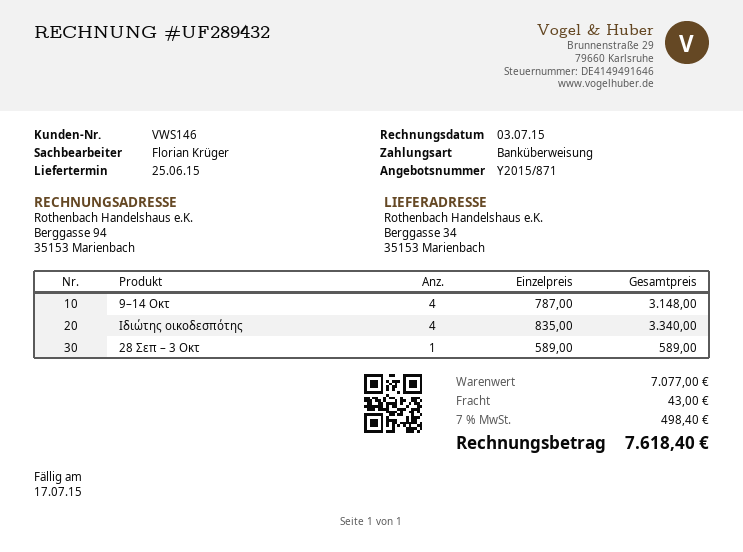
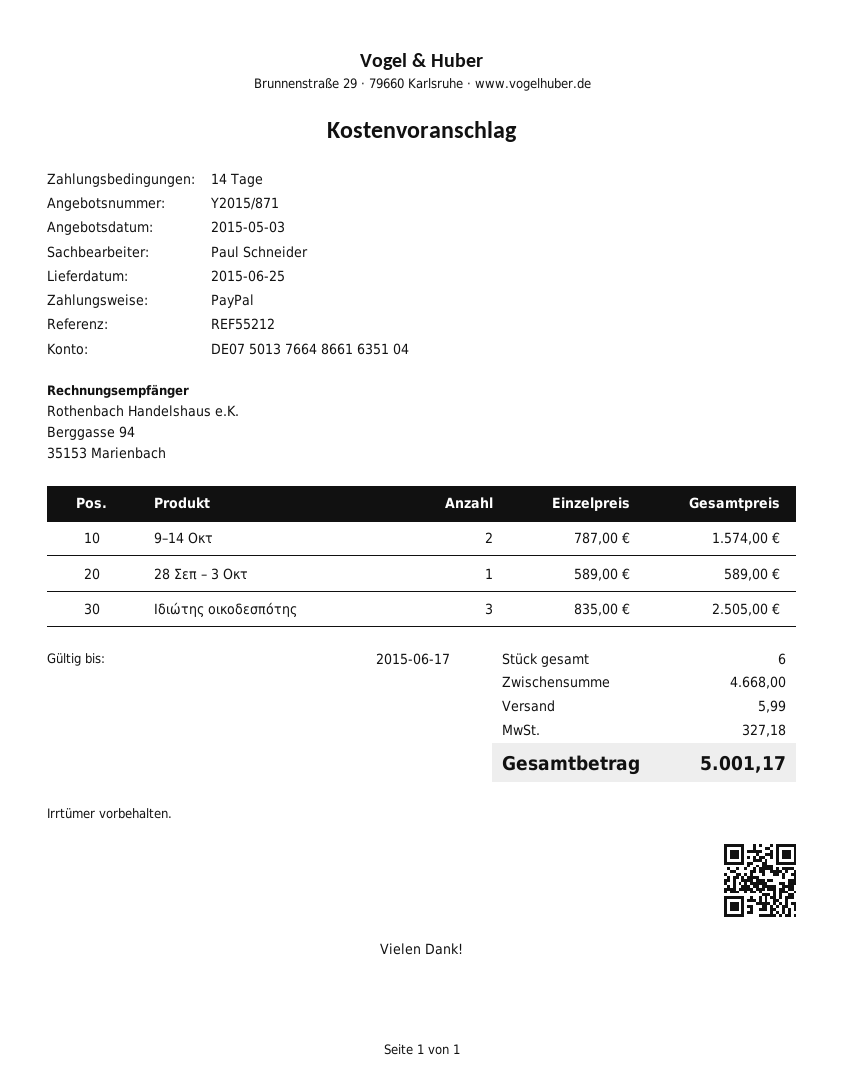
sales rep: Florian Krüger -> Paul Schneider
payment method: bank transfer -> PayPal
9–14 Οκτ: 4 x 787.00 = 3148.00 -> 2 x 787.00 = 1574.00
Ιδιώτης οικοδεσπότης: 4 x 835.00 = 3340.00 -> 3 x 835.00 = 2505.00
subtotal: 7077.00 -> 4668.00
shipping: 43.00 -> 5.99
tax: 498.40 -> 327.18
total: 7618.40 -> 5001.17

